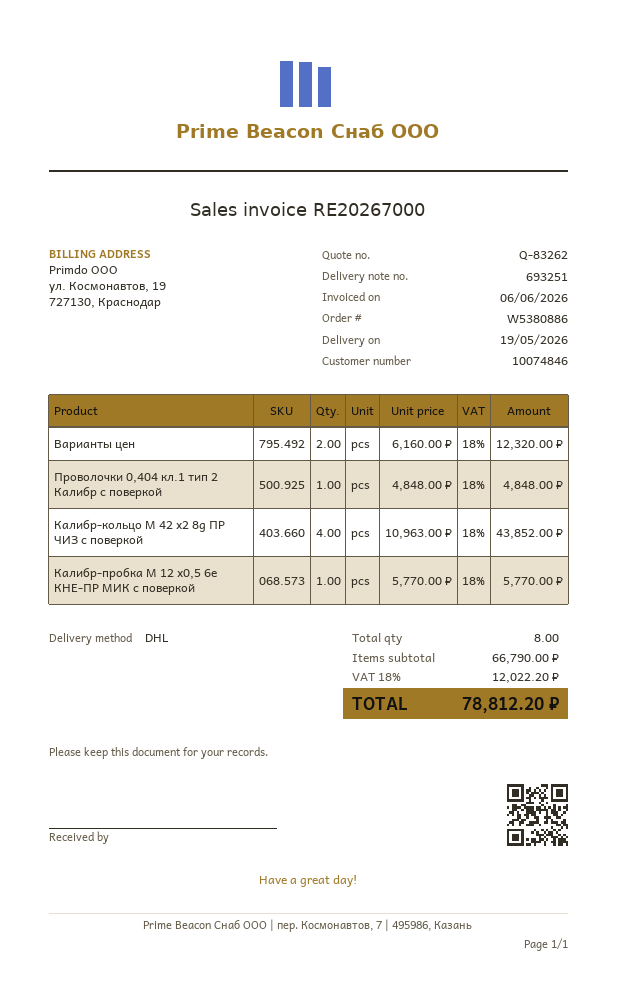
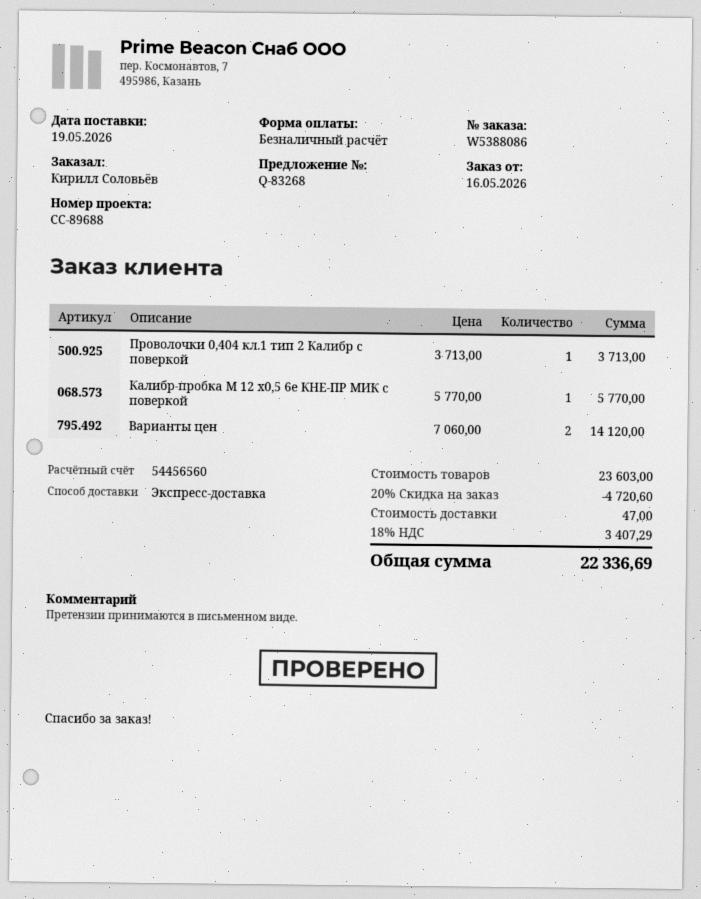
quote number: Q-83262 -> Q-83268
order number: W5380886 -> W5388086
shipping method: DHL -> express
Варианты цен: 2 x 6160.00 = 12320.00 -> 2 x 7060.00 = 14120.00
Проволочки 0,404 кл.1 тип 2 Калибр с поверкой: 1 x 4848.00 = 4848.00 -> 1 x 3713.00 = 3713.00
Калибр-кольцо М 42 х2 8g ПР ЧИЗ с поверкой: 4 x 10963.00 = 43852.00 -> none
subtotal: 66790.00 -> 23603.00
discount: none -> 20% = 4720.60
shipping: none -> 47.00
tax: 18% = 12022.20 -> 18% = 3407.29
total: 78812.20 -> 22336.69

